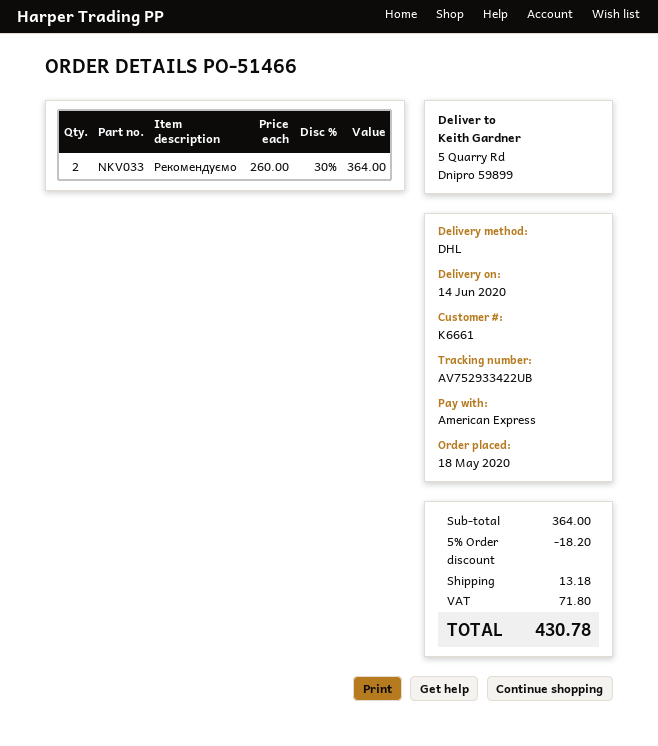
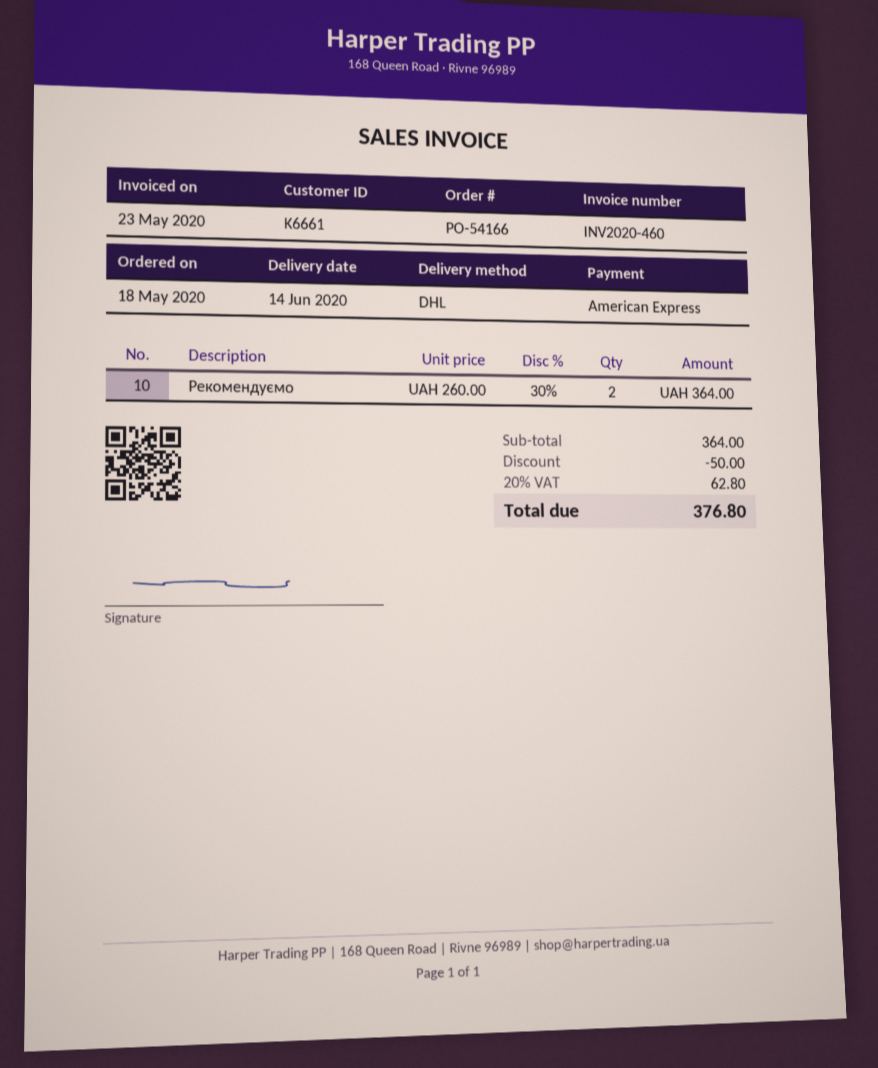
order number: PO-51466 -> PO-54166
discount: 18.20 -> 50.00
shipping: 13.18 -> none
tax: 71.80 -> 62.80
total: 430.78 -> 376.80

